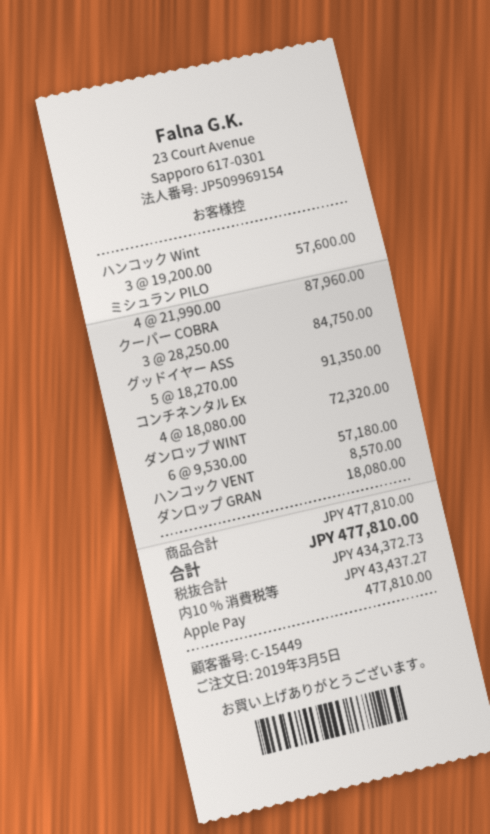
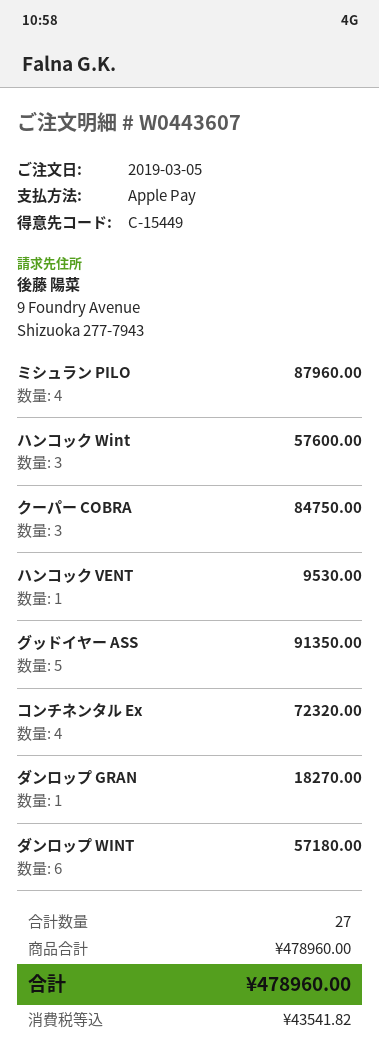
ハンコック VENT: 1 for 8570.00 -> 1 for 9530.00
ダンロップ GRAN: 1 for 18080.00 -> 1 for 18270.00
subtotal: 477810.00 -> 478960.00
tax: 43437.27 -> 43541.82
total: 477810.00 -> 478960.00

